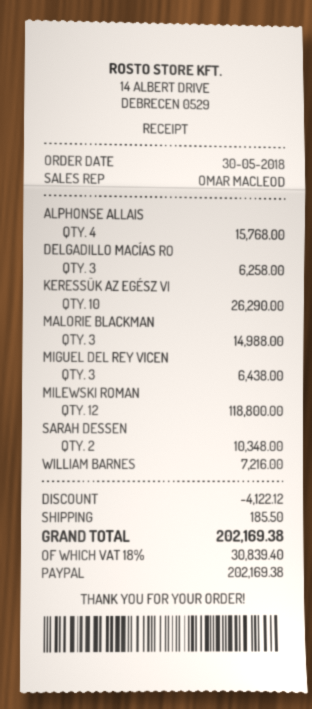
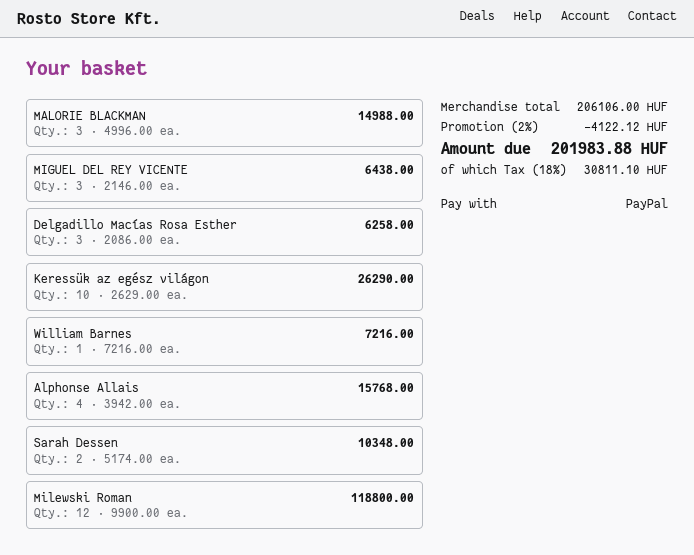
shipping: 185.50 -> none
tax: 18% = 30839.40 -> 18% = 30811.10
total: 202169.38 -> 201983.88

